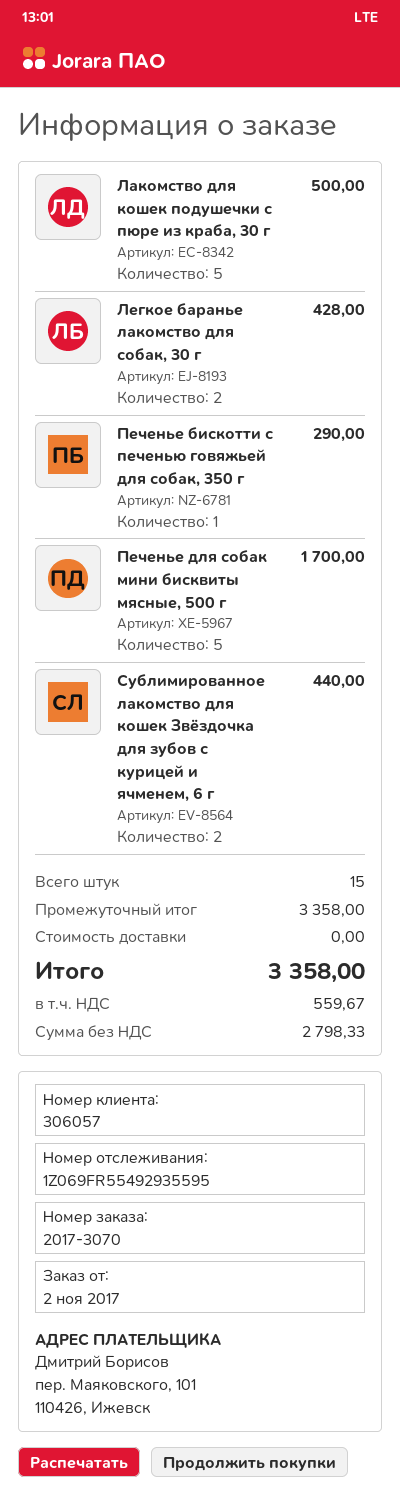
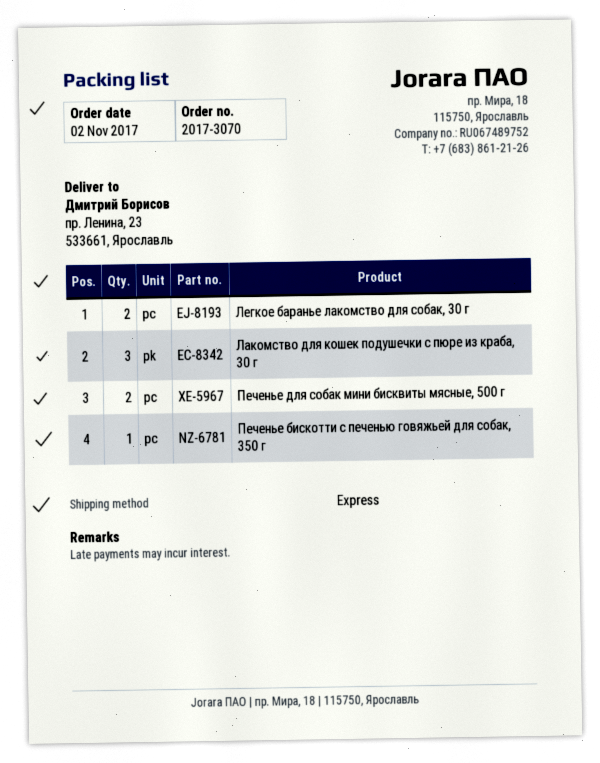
Лакомство для кошек подушечки с пюре из краба, 30 г: 5 -> 3
Печенье для собак мини бисквиты мясные, 500 г: 5 -> 2
Сублимированное лакомство для кошек Звёздочка для зубов с курицей и ячменем, 6 г: 2 -> none

